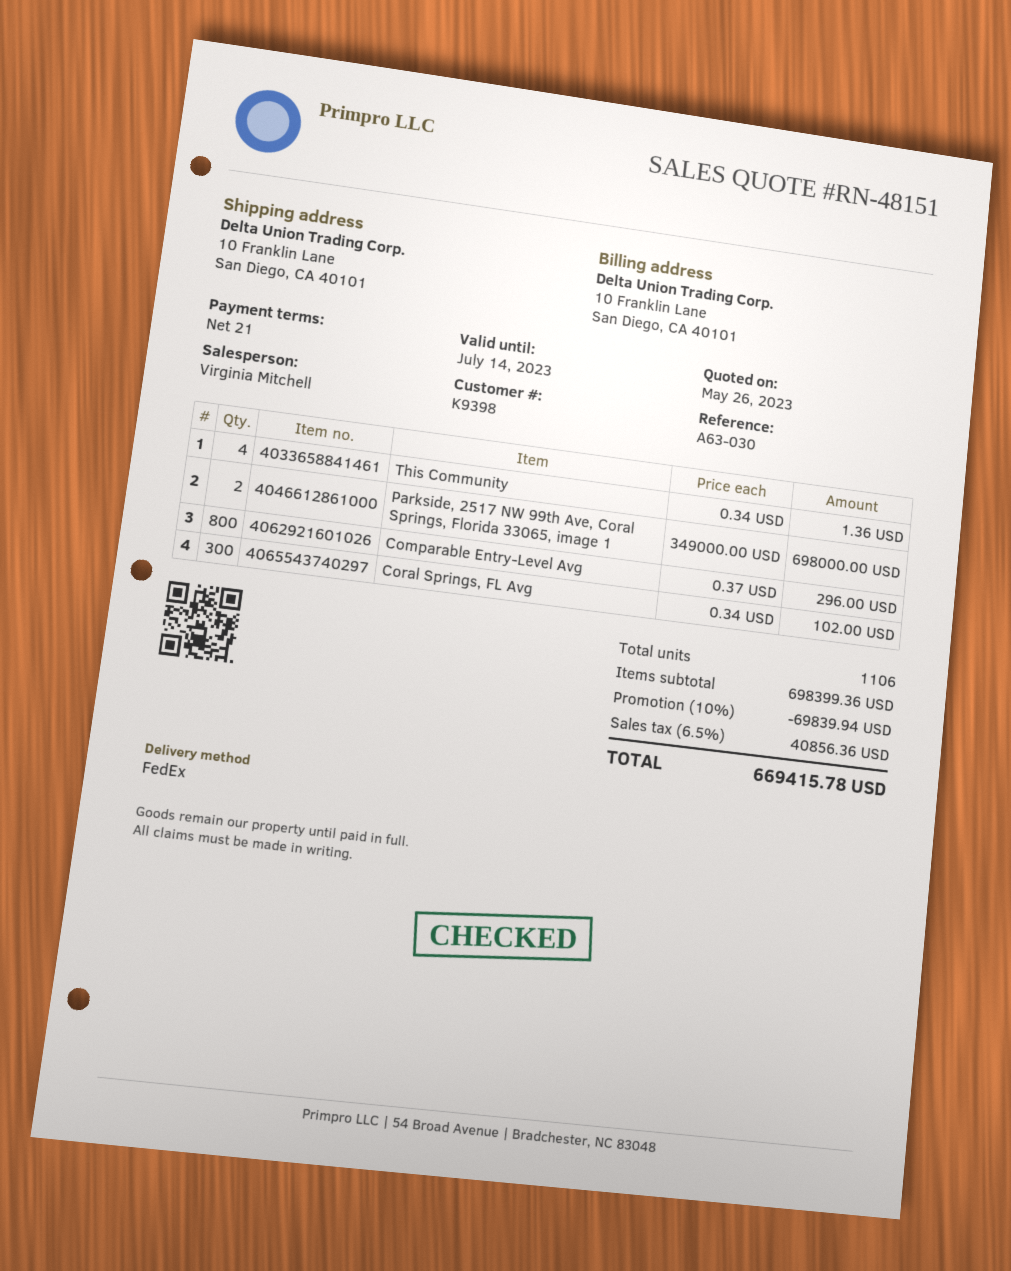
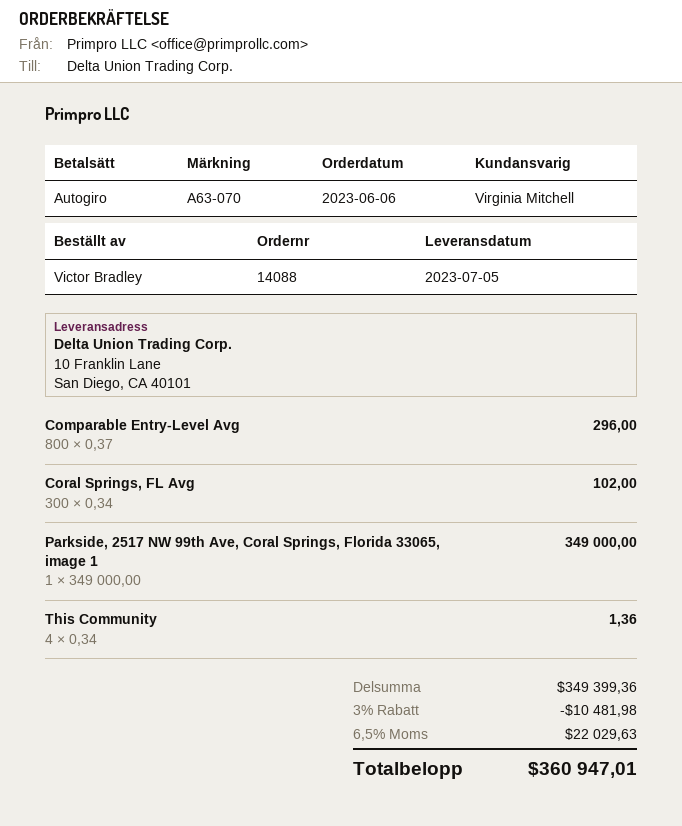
reference: A63-030 -> A63-070
Parkside, 2517 NW 99th Ave, Coral Springs, Florida 33065, image 1: 2 x 349000.00 = 698000.00 -> 1 x 349000.00 = 349000.00
subtotal: 698399.36 -> 349399.36
discount: 10% = 69839.94 -> 3% = 10481.98
tax: 6.5% = 40856.36 -> 6.5% = 22029.63
total: 669415.78 -> 360947.01

